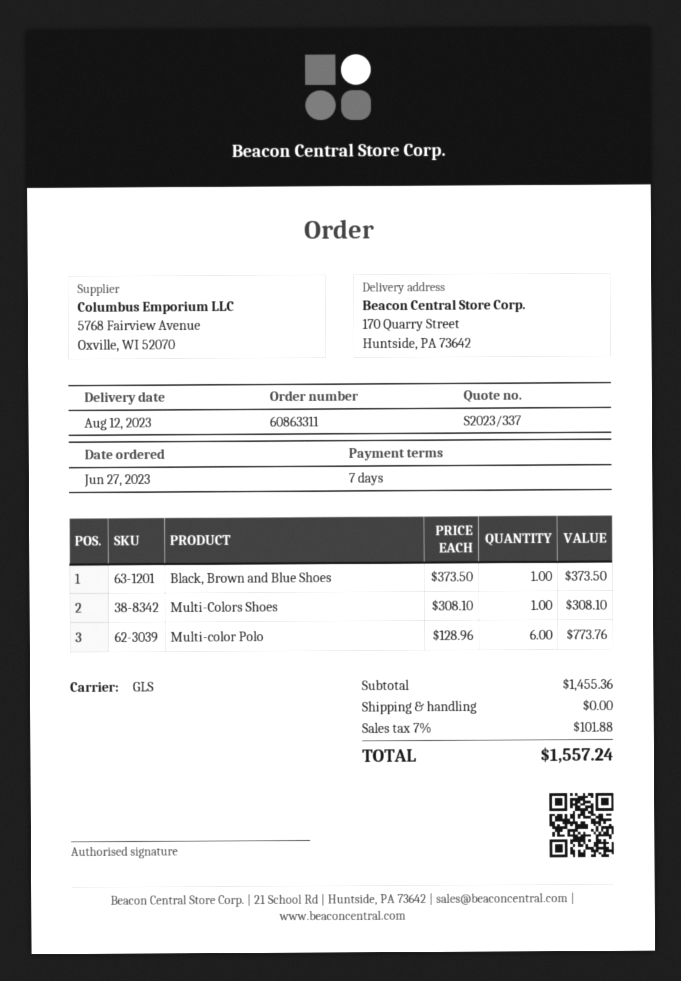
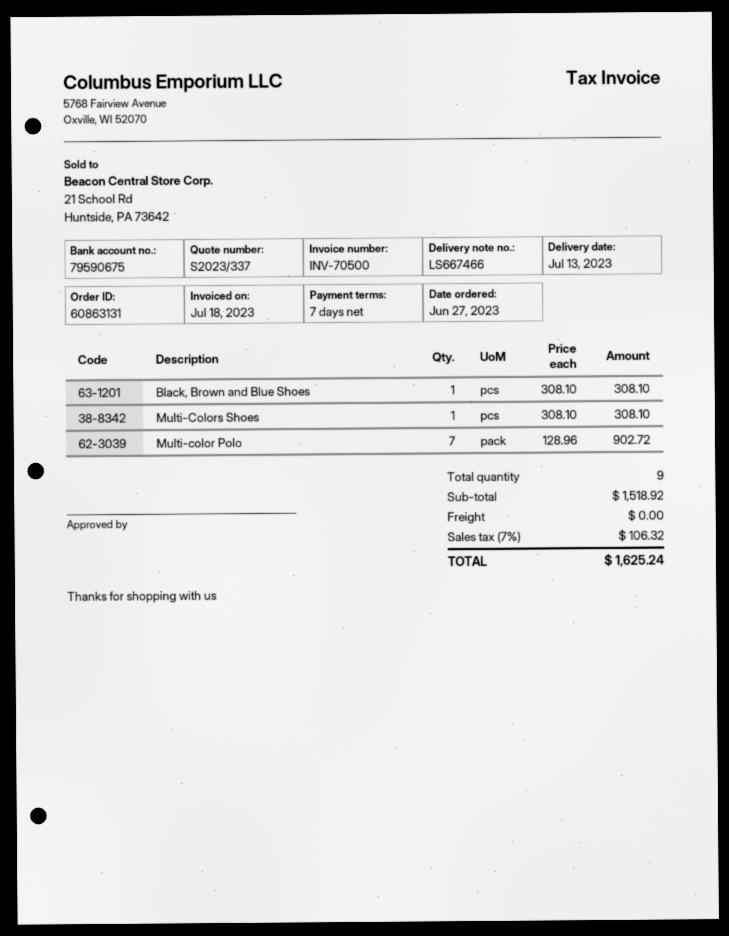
order number: 60863311 -> 60863131
delivery date: 2023-08-12 -> 2023-07-13
Black, Brown and Blue Shoes: 1 x 373.50 = 373.50 -> 1 x 308.10 = 308.10
Multi-color Polo: 6 x 128.96 = 773.76 -> 7 x 128.96 = 902.72
subtotal: 1455.36 -> 1518.92
tax: 7% = 101.88 -> 7% = 106.32
total: 1557.24 -> 1625.24

